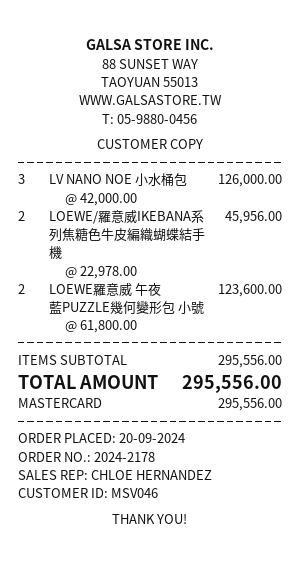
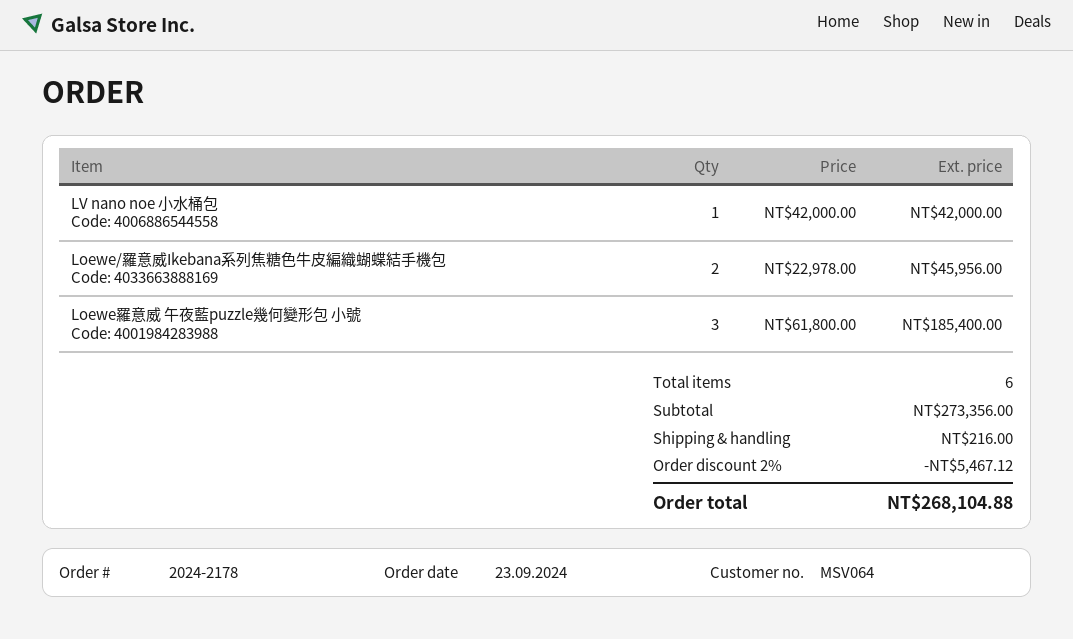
order date: 2024-09-20 -> 2024-09-23
customer number: MSV046 -> MSV064
LV NANO NOE 小水桶包: 3 x 42000.00 = 126000.00 -> 1 x 42000.00 = 42000.00
LOEWE羅意威 午夜藍PUZZLE幾何變形包 小號: 2 x 61800.00 = 123600.00 -> 3 x 61800.00 = 185400.00
subtotal: 295556.00 -> 273356.00
discount: none -> 2% = 5467.12
shipping: none -> 216.00
total: 295556.00 -> 268104.88

